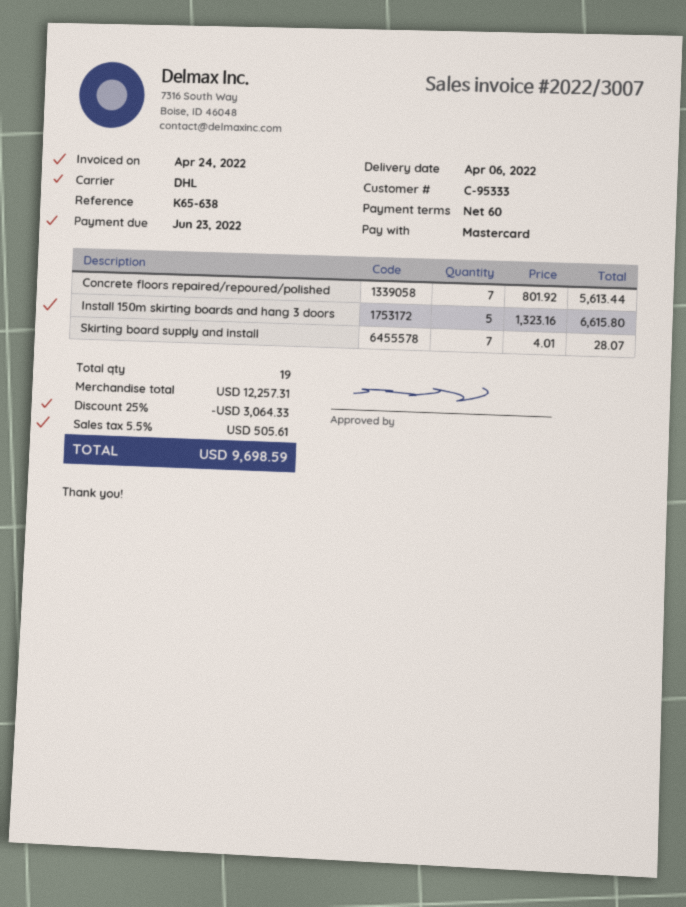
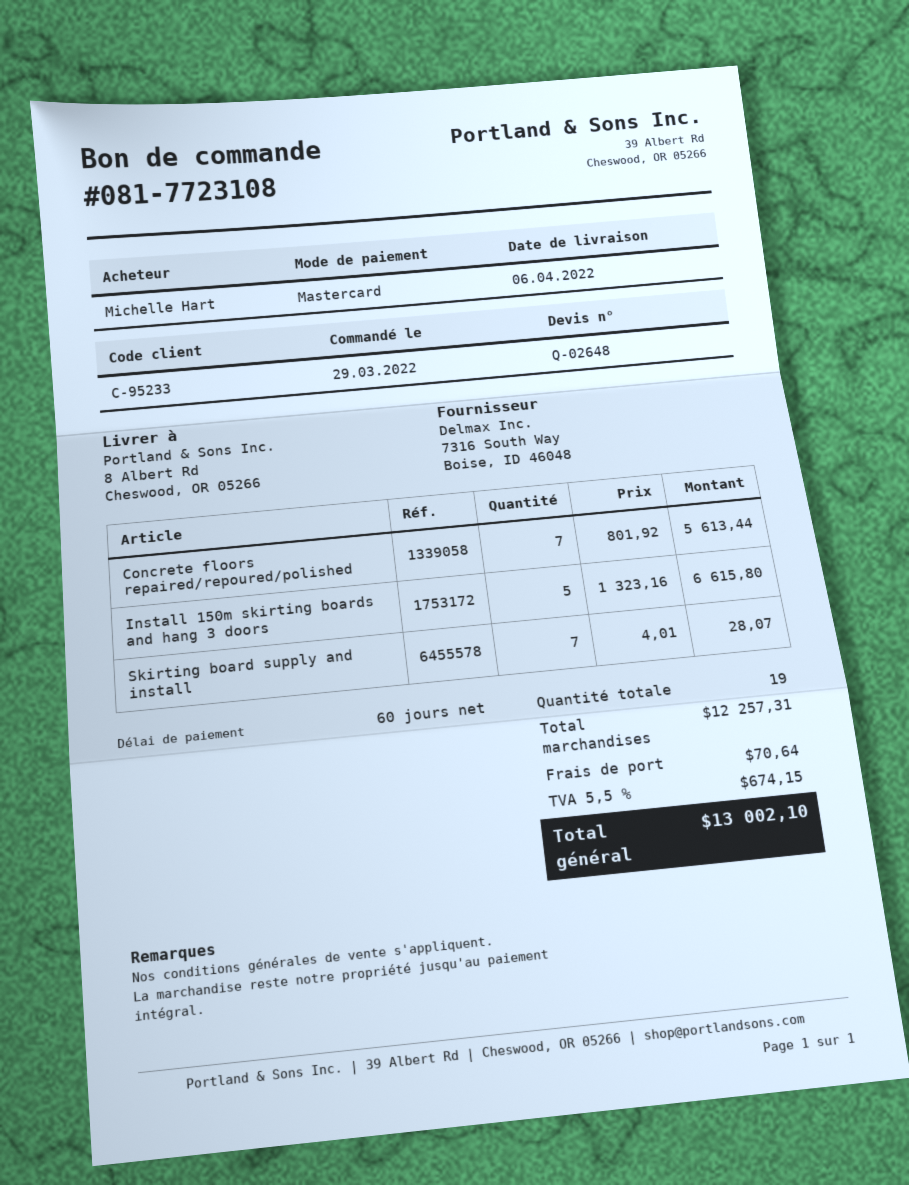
customer number: C-95333 -> C-95233
discount: 25% = 3064.33 -> none
shipping: none -> 70.64
tax: 5.5% = 505.61 -> 5.5% = 674.15
total: 9698.59 -> 13002.10

